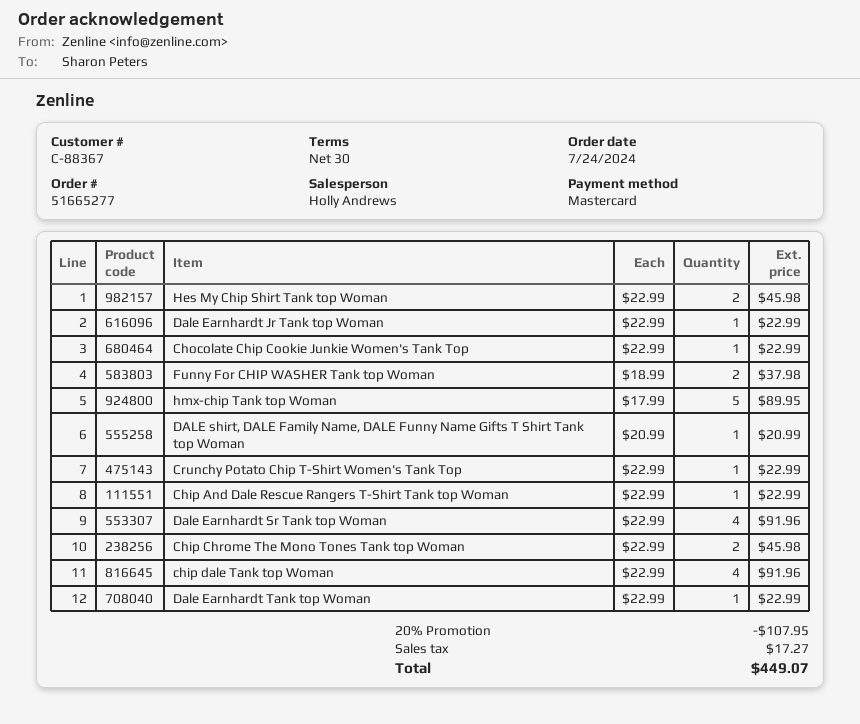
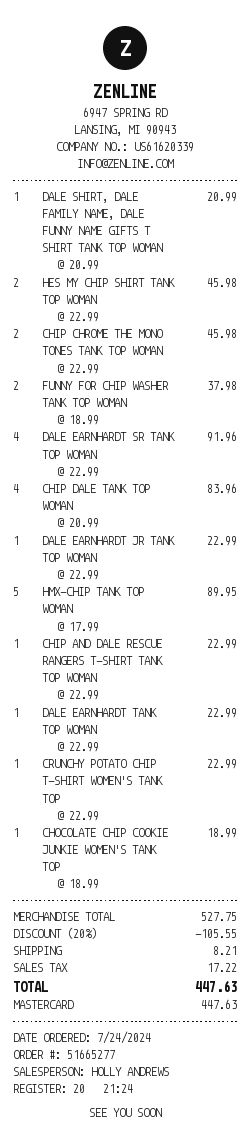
Chocolate Chip Cookie Junkie Women's Tank Top: 1 x 22.99 = 22.99 -> 1 x 18.99 = 18.99
chip dale Tank top Woman: 4 x 22.99 = 91.96 -> 4 x 20.99 = 83.96
discount: 20% = 107.95 -> 20% = 105.55
shipping: none -> 8.21
tax: 17.27 -> 17.22
total: 449.07 -> 447.63

